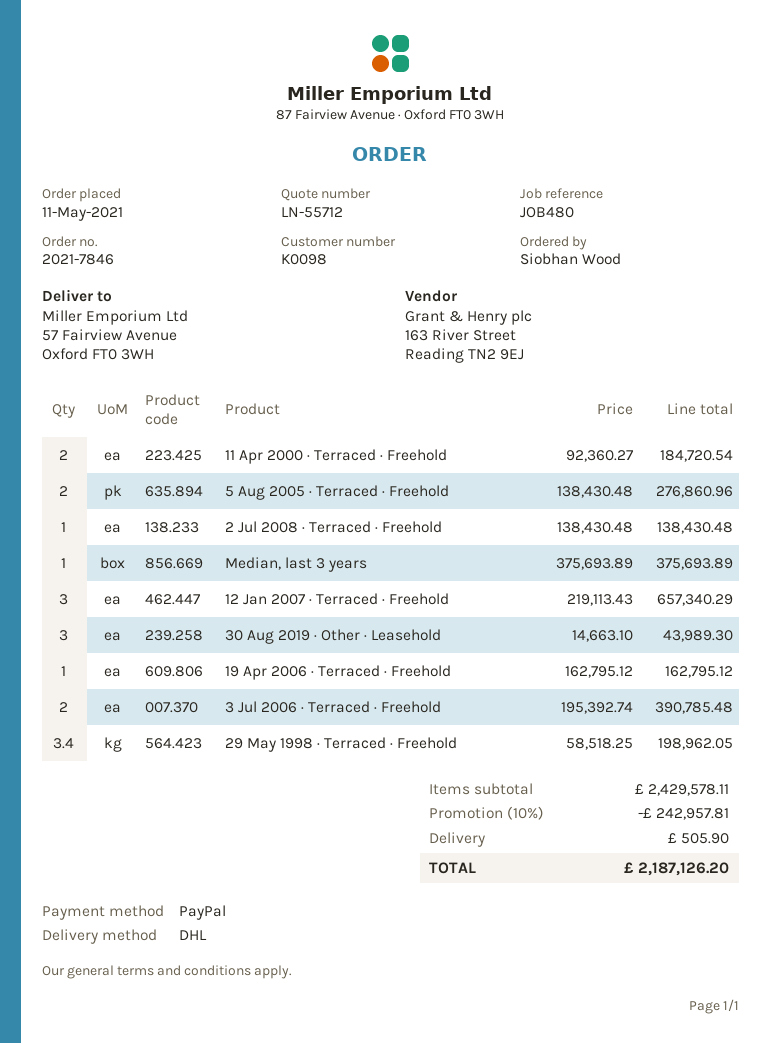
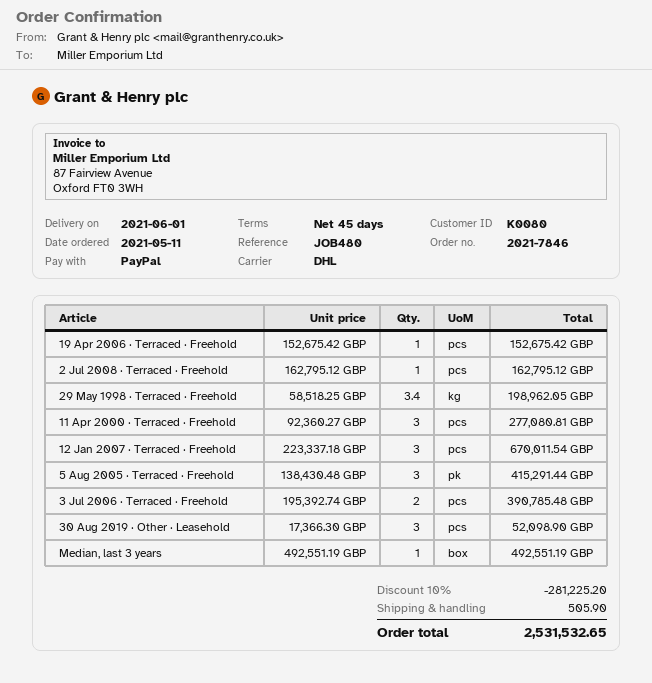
customer number: K0098 -> K0080
11 Apr 2000 · Terraced · Freehold: 2 x 92360.27 = 184720.54 -> 3 x 92360.27 = 277080.81
5 Aug 2005 · Terraced · Freehold: 2 x 138430.48 = 276860.96 -> 3 x 138430.48 = 415291.44
2 Jul 2008 · Terraced · Freehold: 1 x 138430.48 = 138430.48 -> 1 x 162795.12 = 162795.12
Median, last 3 years: 1 x 375693.89 = 375693.89 -> 1 x 492551.19 = 492551.19
12 Jan 2007 · Terraced · Freehold: 3 x 219113.43 = 657340.29 -> 3 x 223337.18 = 670011.54
30 Aug 2019 · Other · Leasehold: 3 x 14663.10 = 43989.30 -> 3 x 17366.30 = 52098.90
19 Apr 2006 · Terraced · Freehold: 1 x 162795.12 = 162795.12 -> 1 x 152675.42 = 152675.42
discount: 10% = 242957.81 -> 10% = 281225.20
total: 2187126.20 -> 2531532.65

